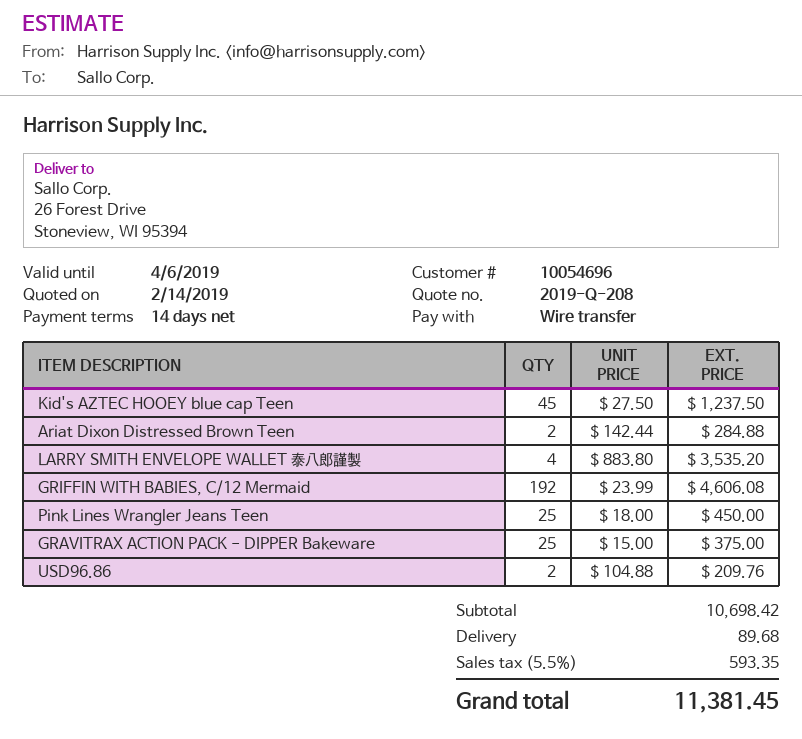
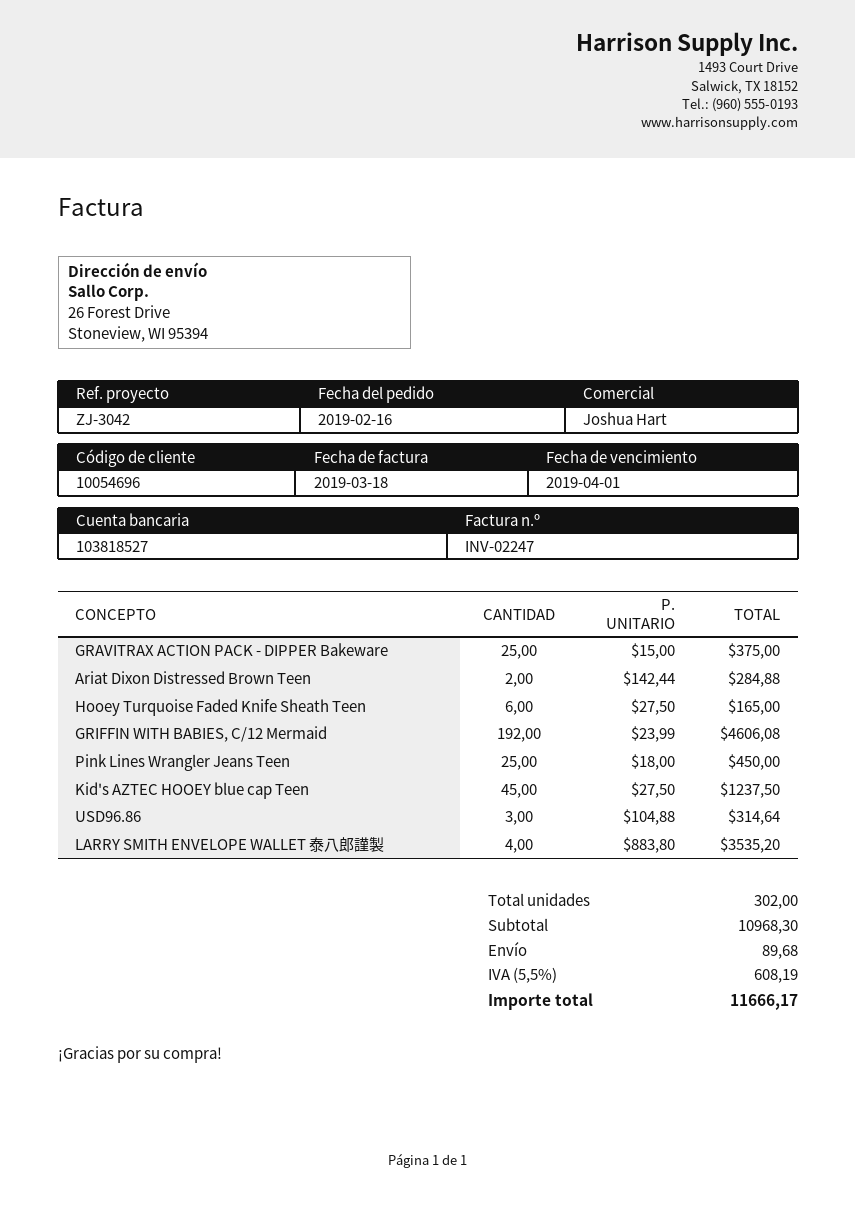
USD96.86: 2 x 104.88 = 209.76 -> 3 x 104.88 = 314.64
Hooey Turquoise Faded Knife Sheath Teen: none -> 6 x 27.50 = 165.00
subtotal: 10698.42 -> 10968.30
tax: 5.5% = 593.35 -> 5.5% = 608.19
total: 11381.45 -> 11666.17

